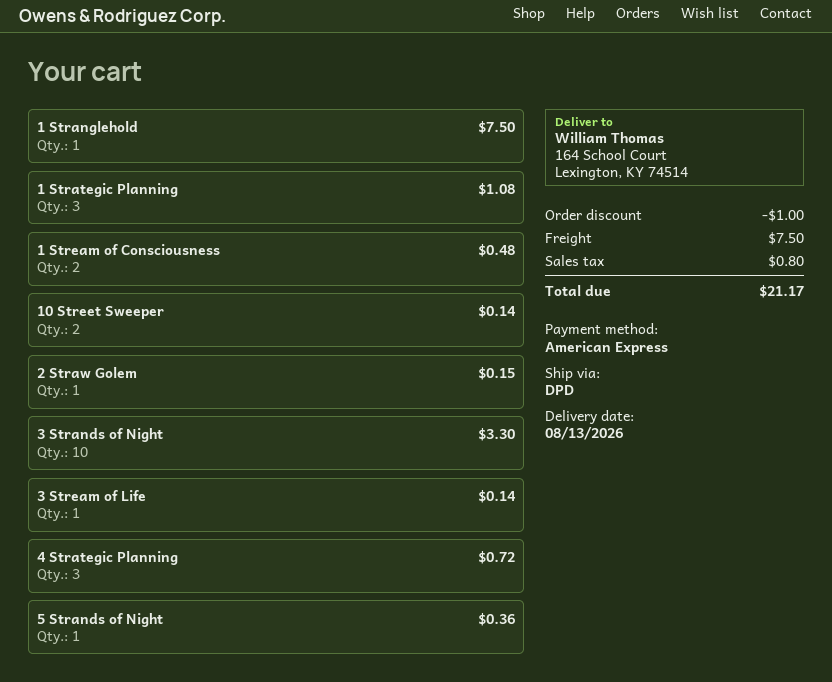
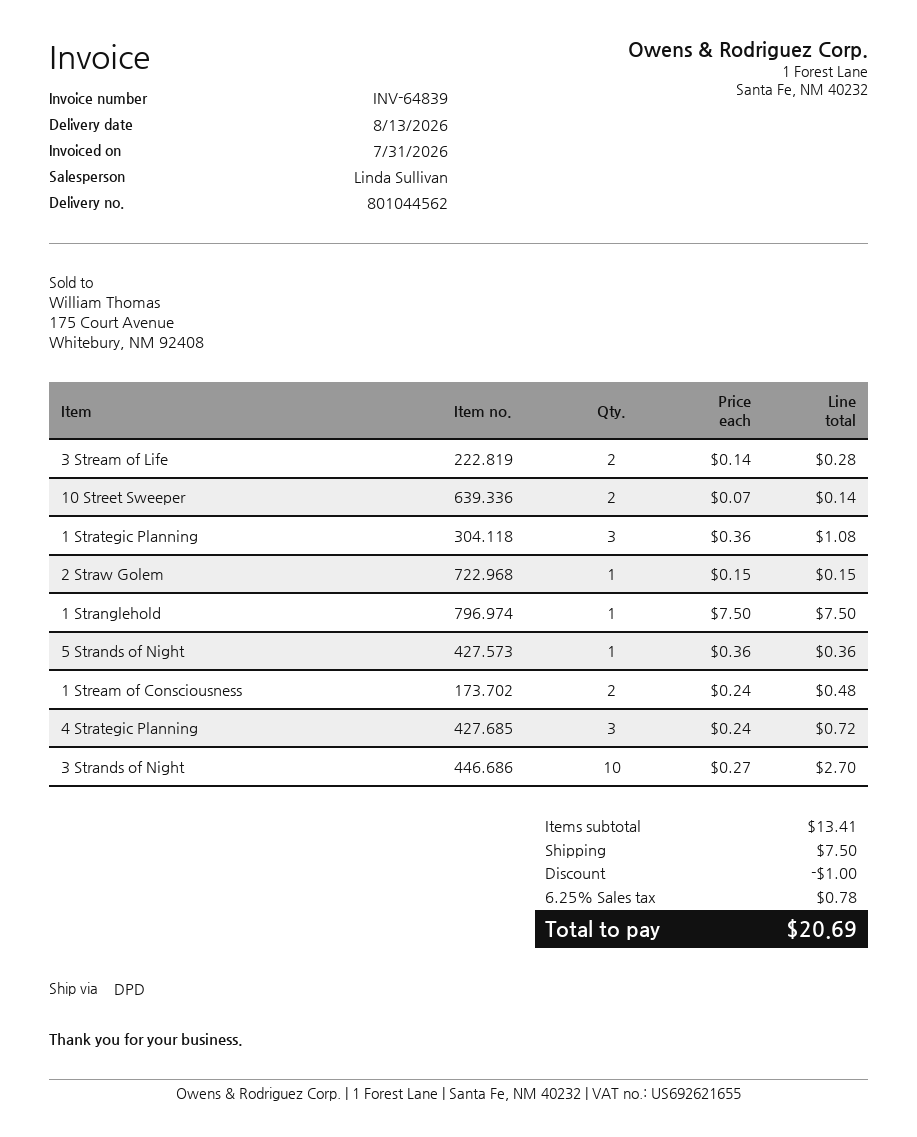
3 Strands of Night: 10 for 3.30 -> 10 for 2.70
3 Stream of Life: 1 for 0.14 -> 2 for 0.28
tax: 0.80 -> 0.78
total: 21.17 -> 20.69

